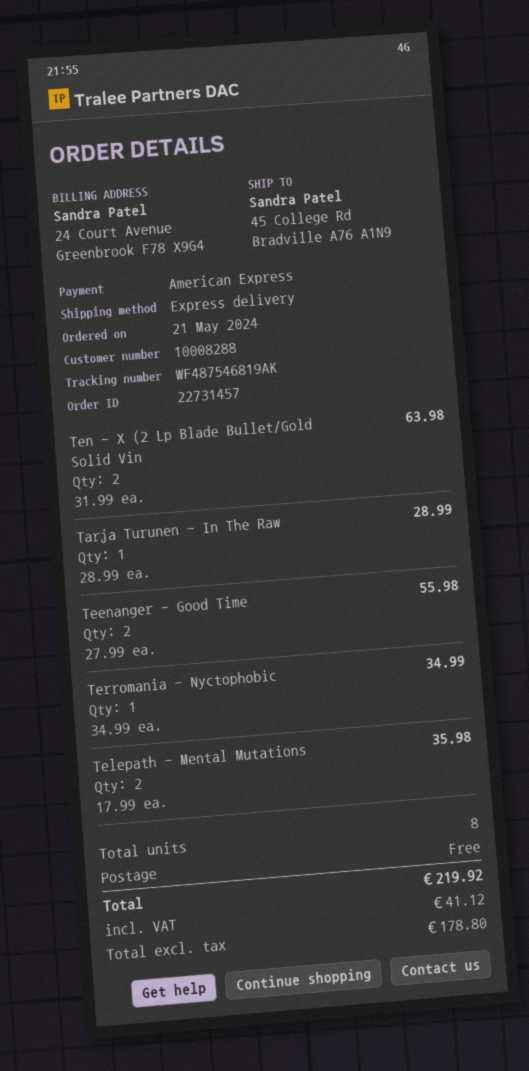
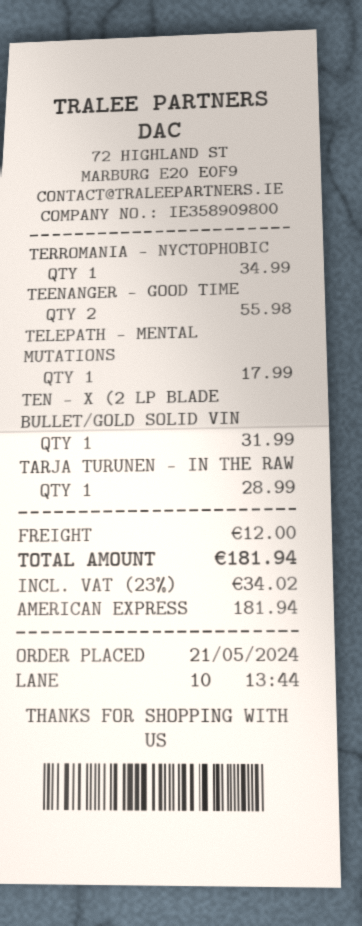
Ten - X (2 Lp Blade Bullet/Gold Solid Vin: 2 for 63.98 -> 1 for 31.99
Telepath - Mental Mutations: 2 for 35.98 -> 1 for 17.99
shipping: 0.00 -> 12.00
tax: 41.12 -> 34.02
total: 219.92 -> 181.94

